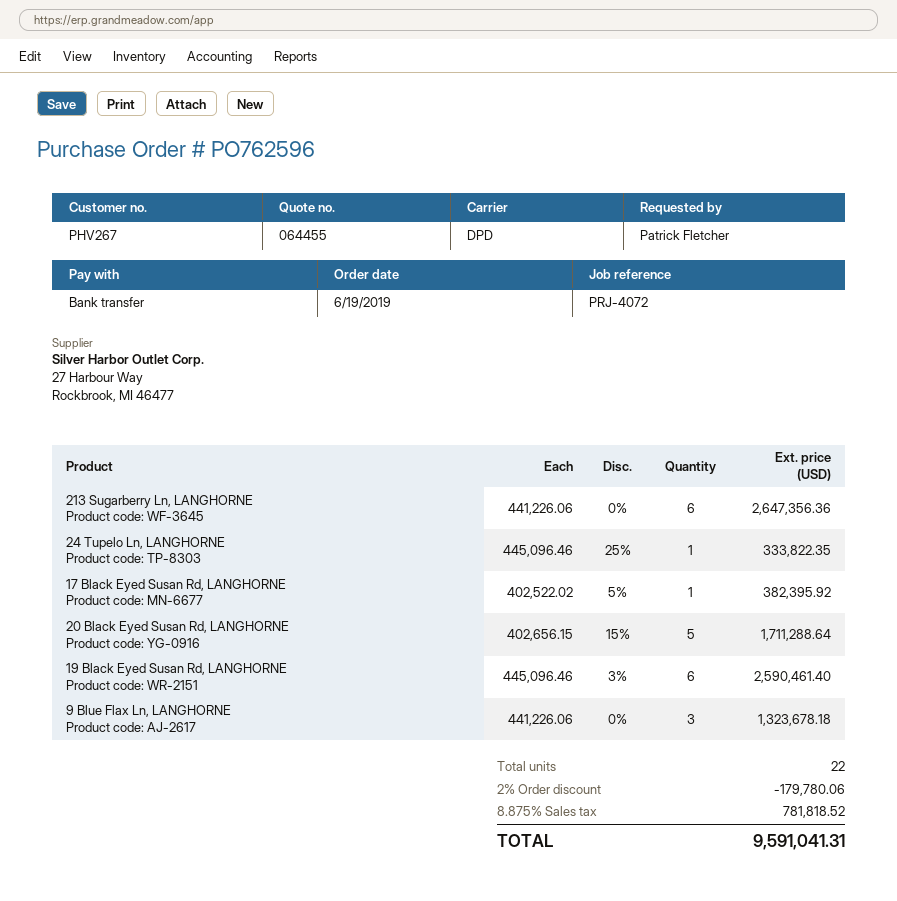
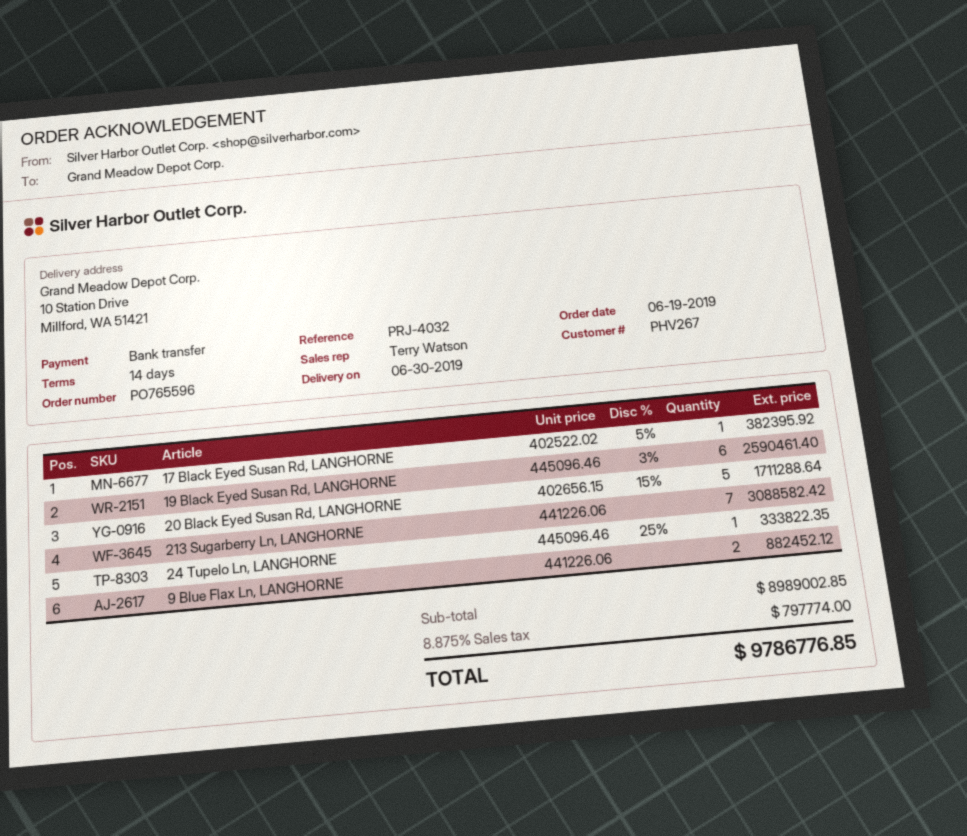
order number: PO762596 -> PO765596
reference: PRJ-4072 -> PRJ-4032
213 Sugarberry Ln, LANGHORNE: 6 x 441226.06 = 2647356.36 -> 7 x 441226.06 = 3088582.42
9 Blue Flax Ln, LANGHORNE: 3 x 441226.06 = 1323678.18 -> 2 x 441226.06 = 882452.12
discount: 2% = 179780.06 -> none
tax: 8.875% = 781818.52 -> 8.875% = 797774.00
total: 9591041.31 -> 9786776.85

